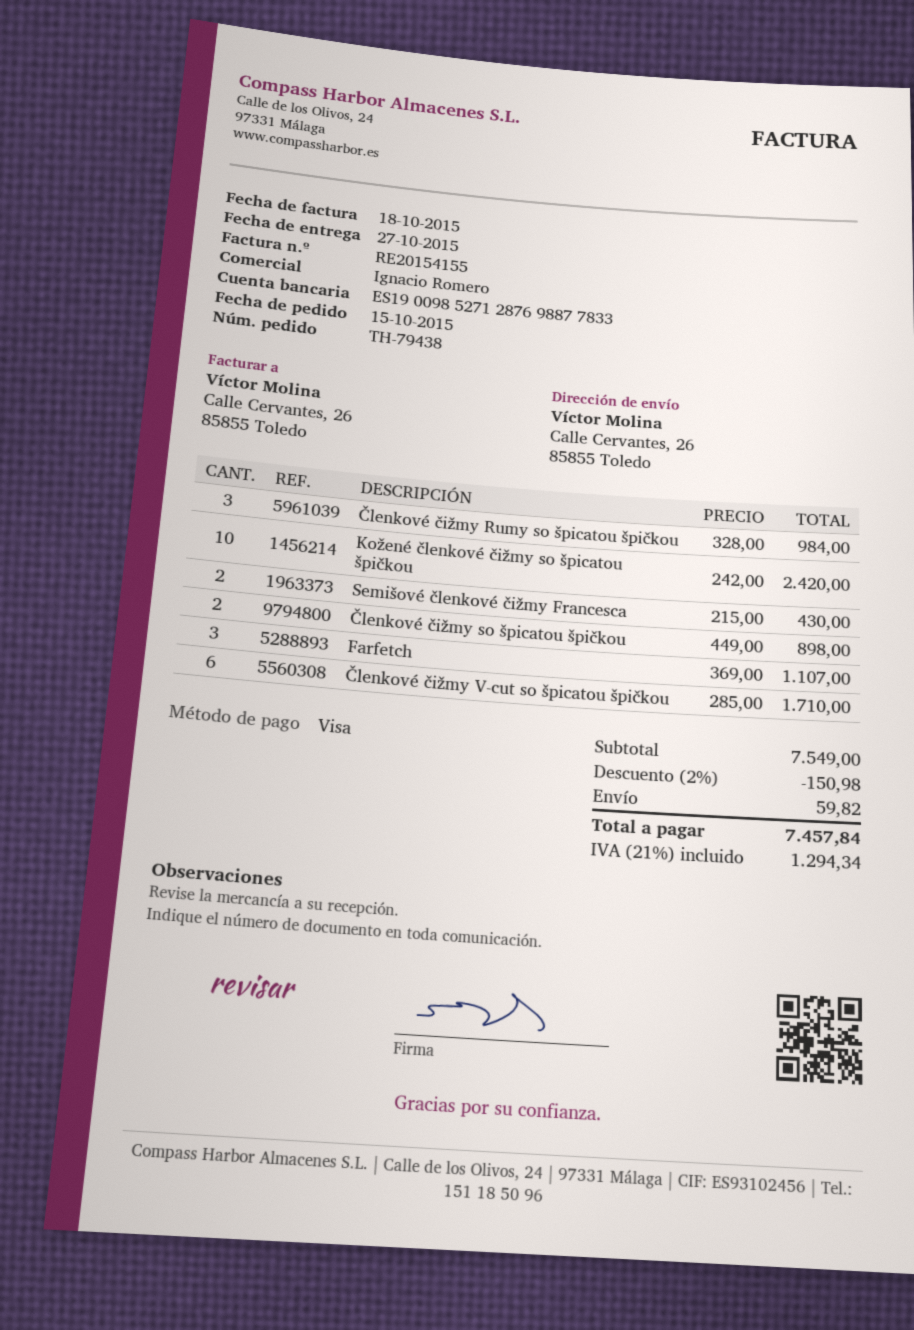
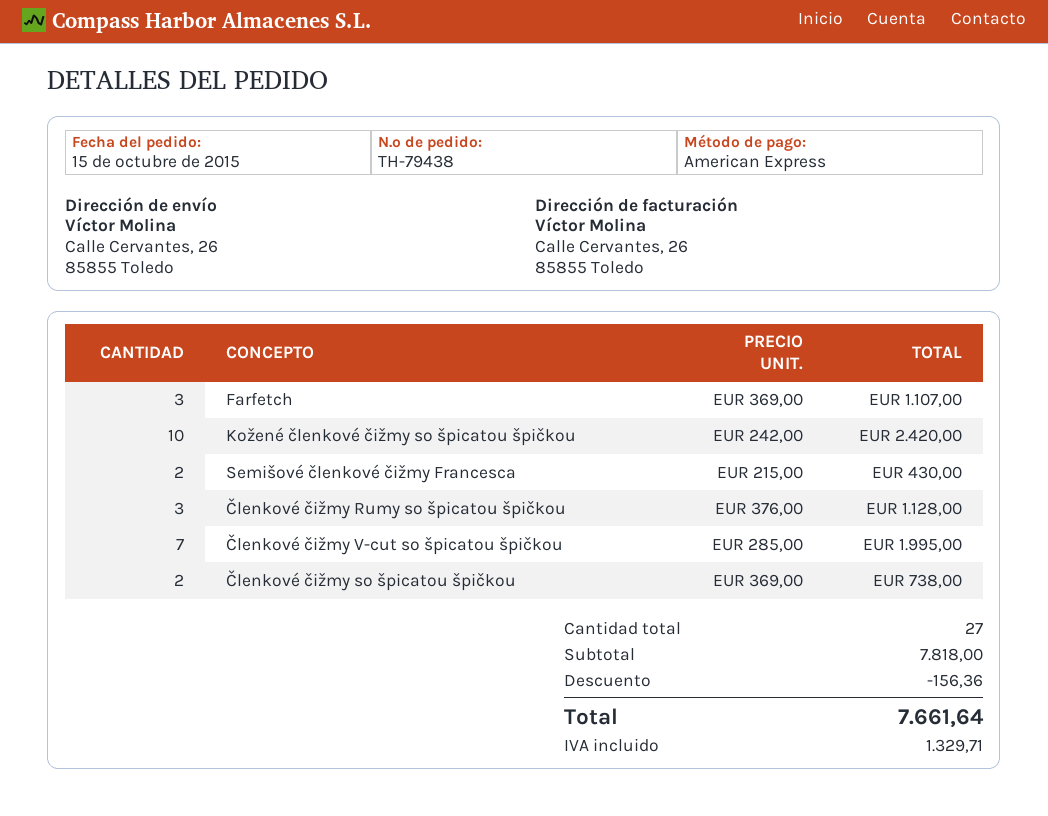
payment method: Visa -> American Express
Členkové čižmy Rumy so špicatou špičkou: 3 x 328.00 = 984.00 -> 3 x 376.00 = 1128.00
Členkové čižmy so špicatou špičkou: 2 x 449.00 = 898.00 -> 2 x 369.00 = 738.00
Členkové čižmy V-cut so špicatou špičkou: 6 x 285.00 = 1710.00 -> 7 x 285.00 = 1995.00
subtotal: 7549.00 -> 7818.00
discount: 150.98 -> 156.36
shipping: 59.82 -> none
tax: 1294.34 -> 1329.71
total: 7457.84 -> 7661.64

